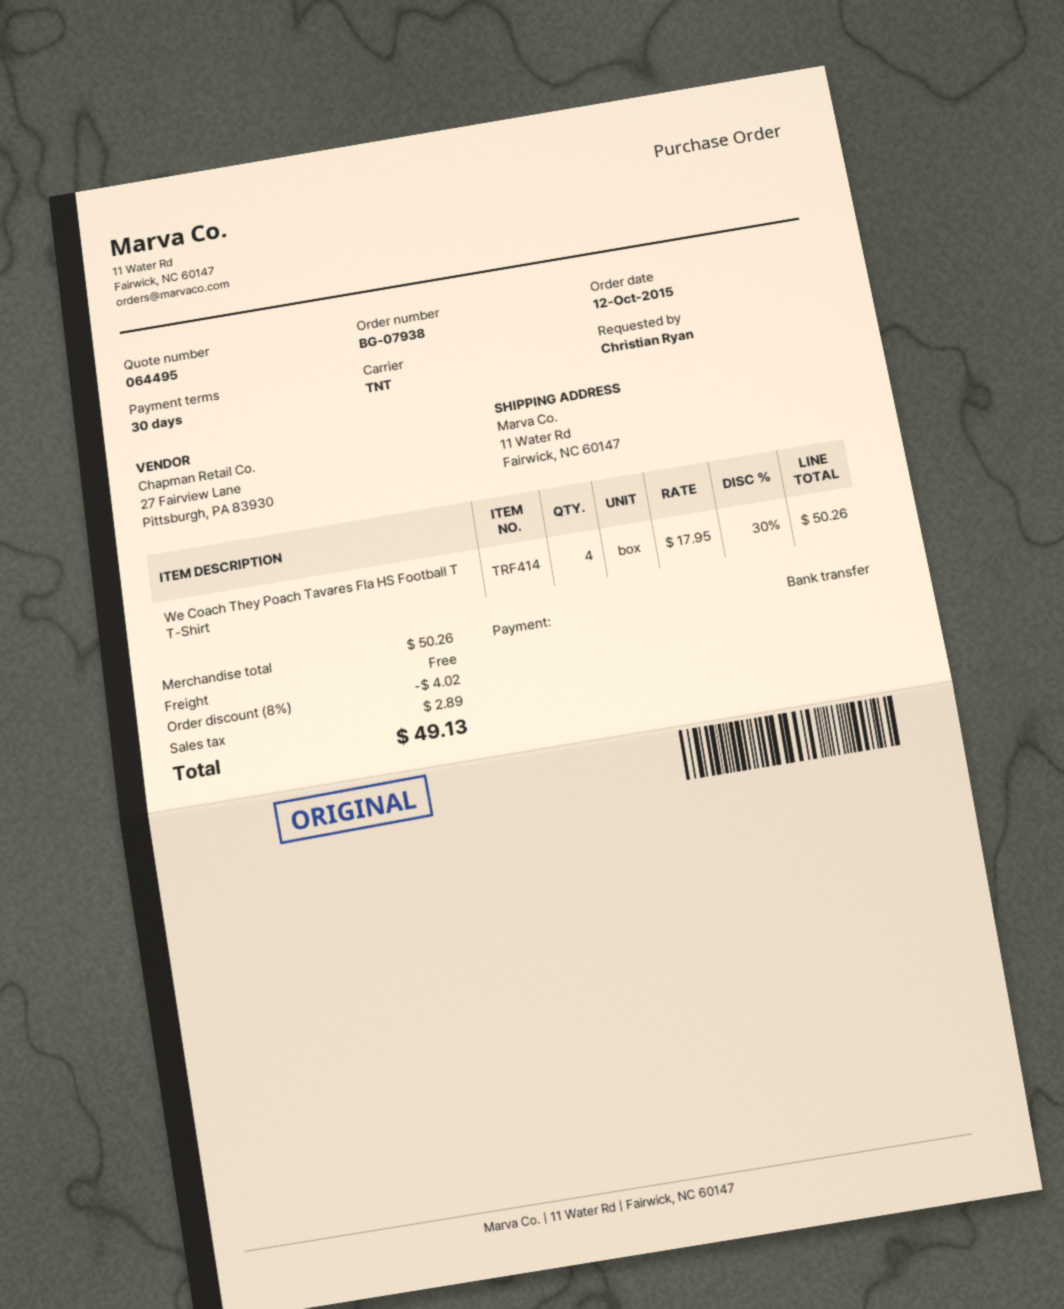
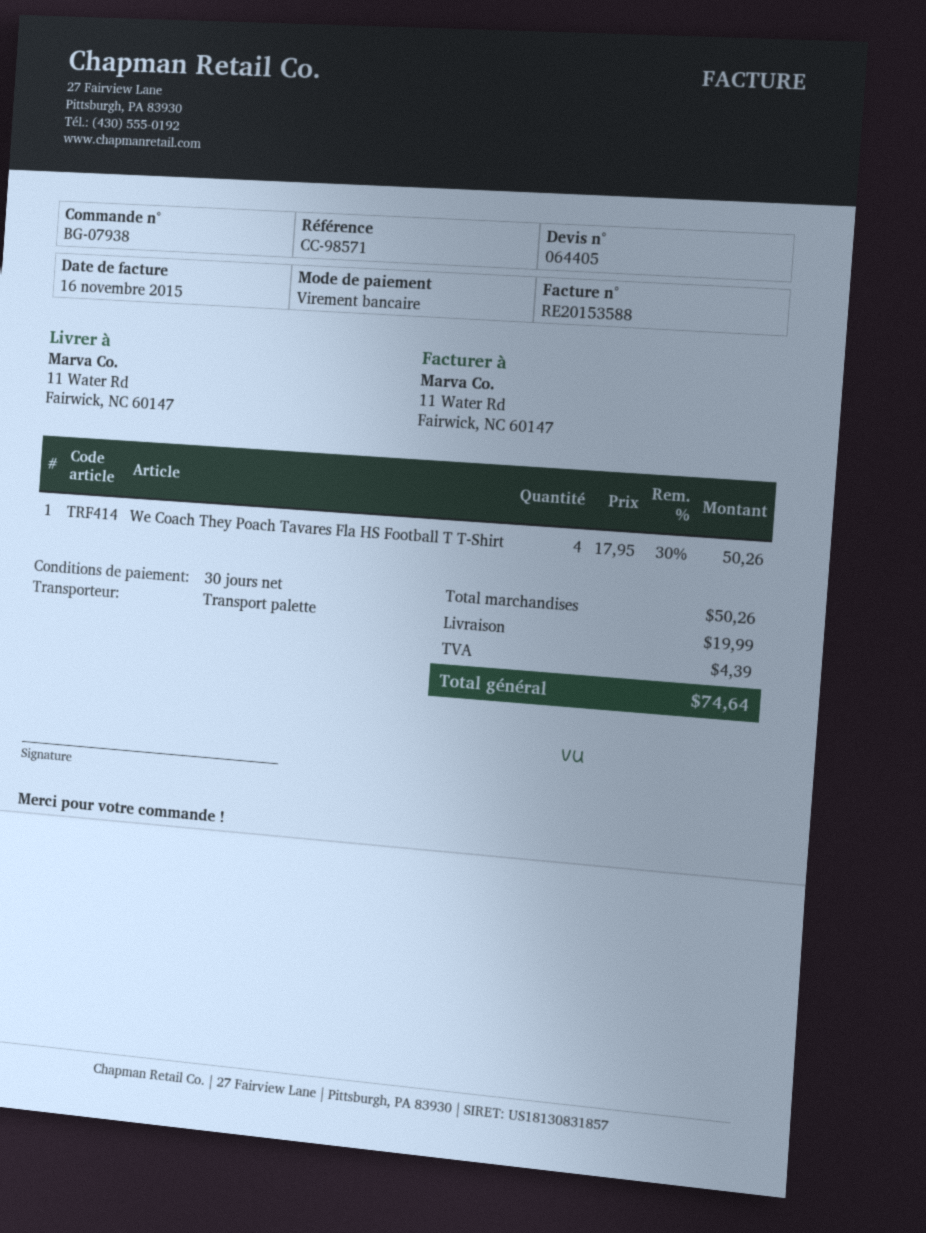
quote number: 064495 -> 064405
shipping method: TNT -> pallet freight
discount: 8% = 4.02 -> none
shipping: 0.00 -> 19.99
tax: 2.89 -> 4.39
total: 49.13 -> 74.64

